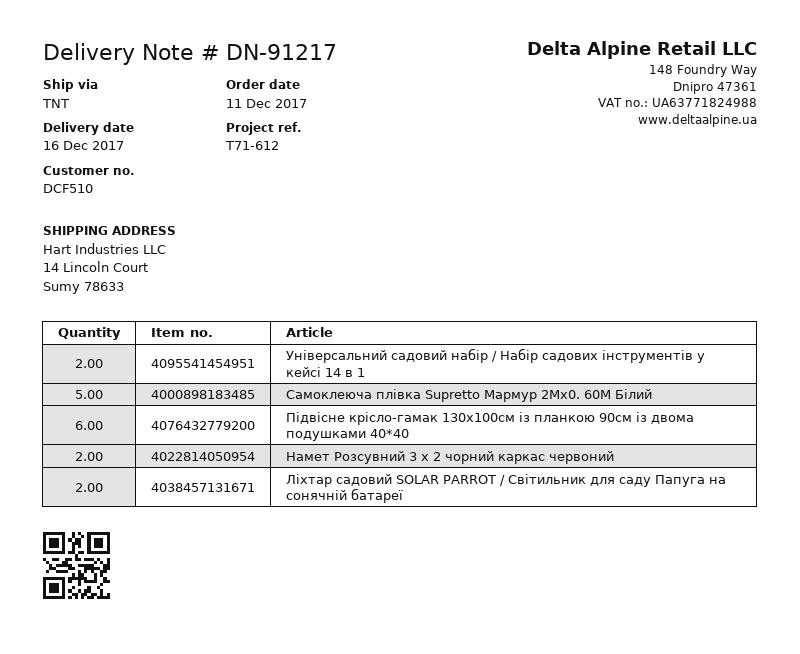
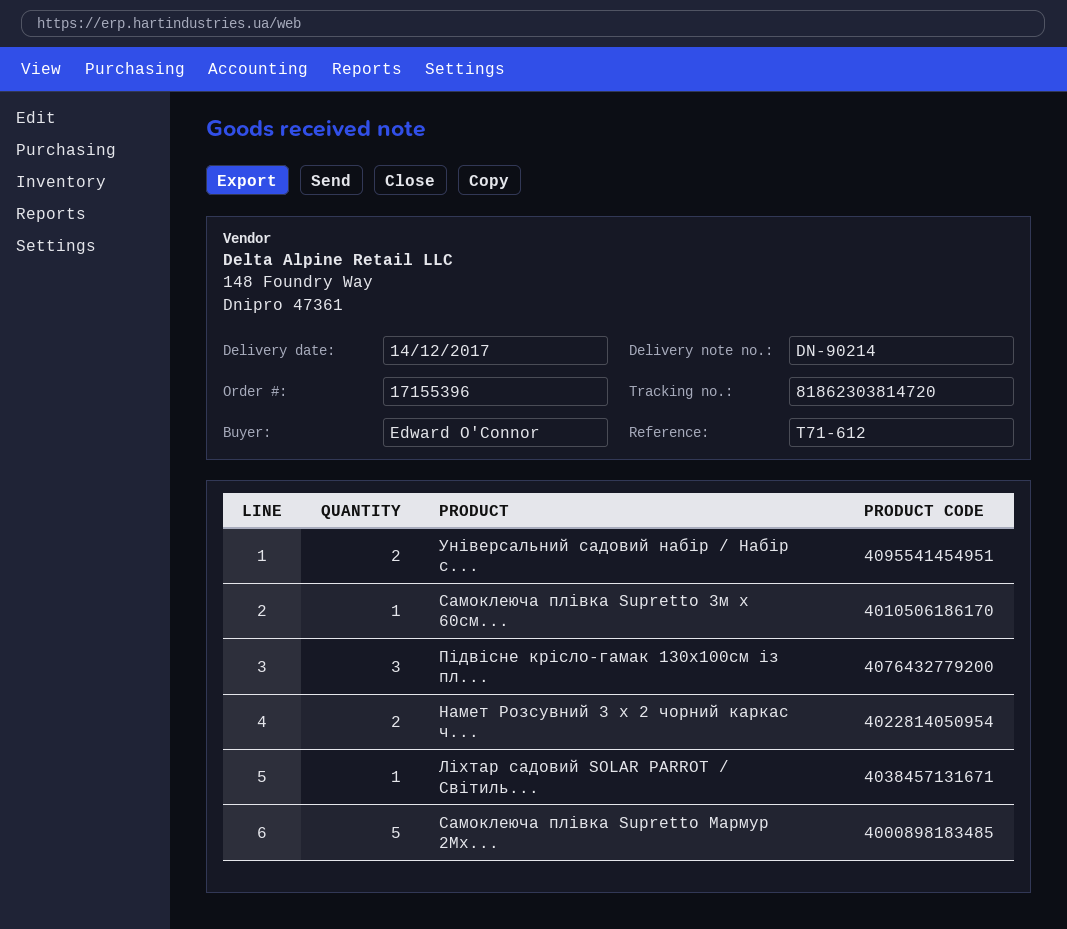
delivery note number: DN-91217 -> DN-90214
delivery date: 2017-12-16 -> 2017-12-14
Підвісне крісло-гамак 130х100см із планкою 90см із двома подушками 40*40: 6 -> 3
Ліхтар садовий SOLAR PARROT / Світильник для саду Папуга на сонячній батареї: 2 -> 1
Самоклеюча плівка Supretto 3м х 60см...: none -> 1

